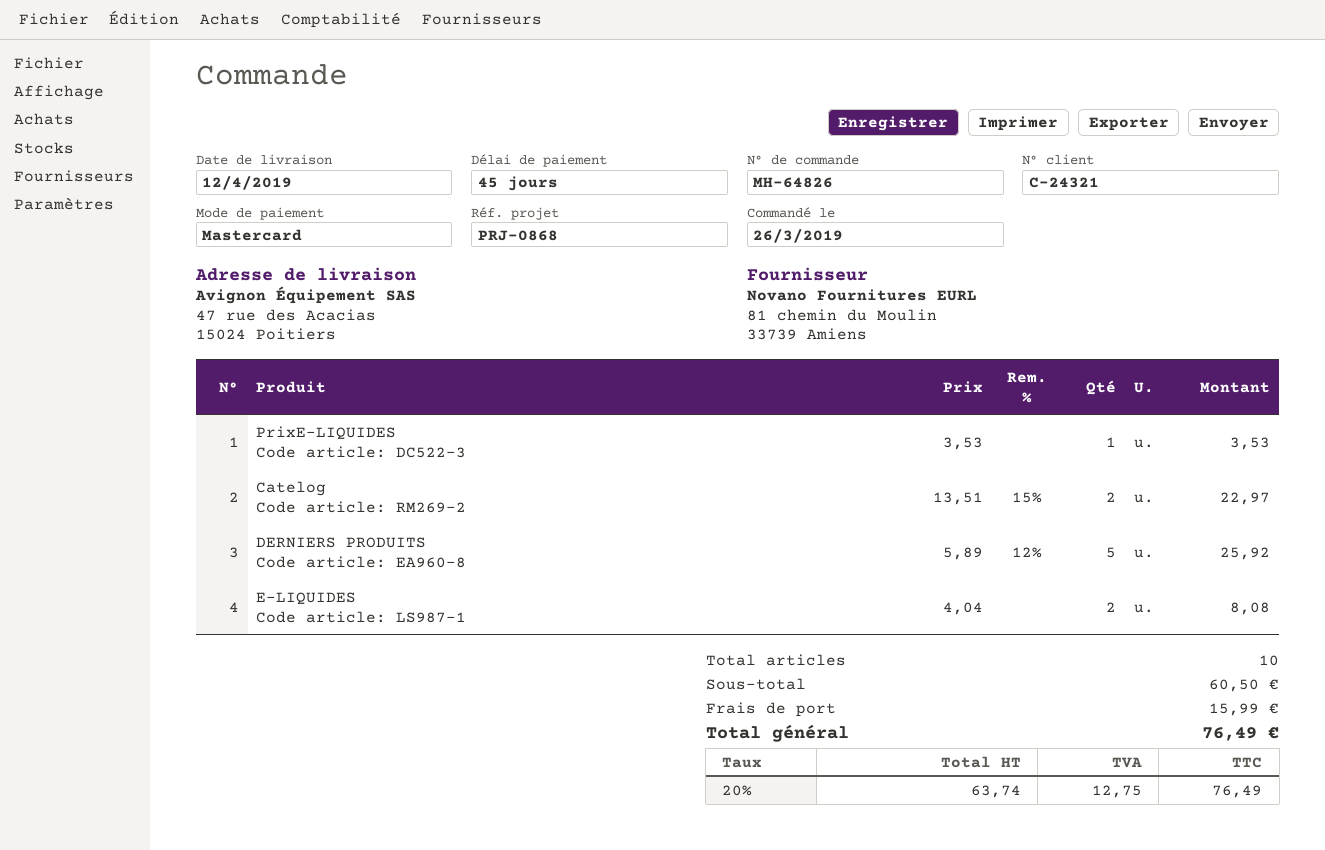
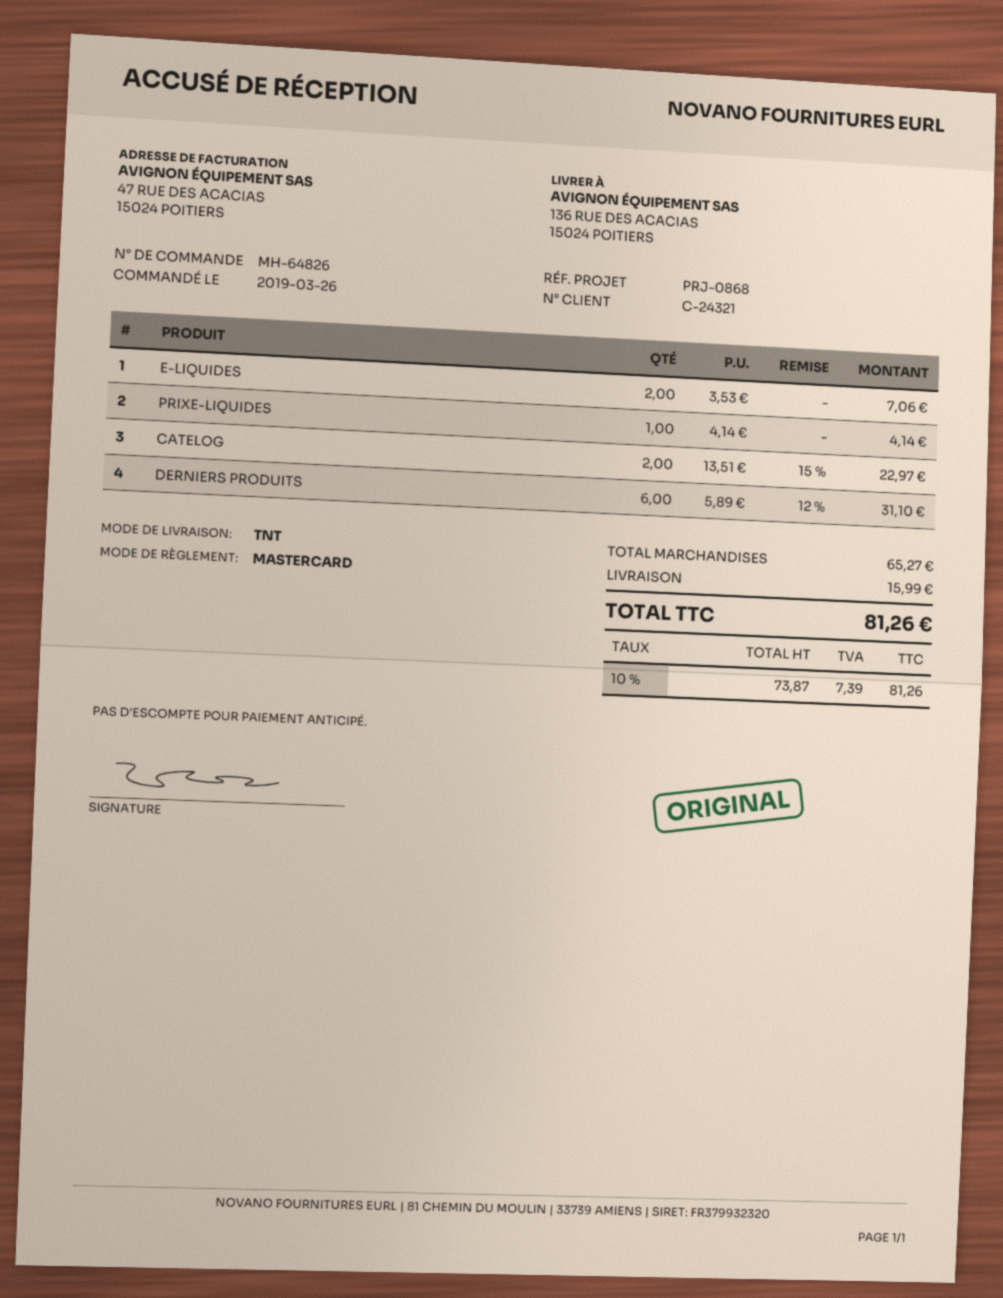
ship to: 47 rue des Acacias, 15024 Poitiers -> 136 RUE DES ACACIAS, 15024 POITIERS
PrixE-LIQUIDES: 1 x 3.53 = 3.53 -> 1 x 4.14 = 4.14
DERNIERS PRODUITS: 5 x 5.89 - 12% = 25.92 -> 6 x 5.89 - 12% = 31.10
E-LIQUIDES: 2 x 4.04 = 8.08 -> 2 x 3.53 = 7.06
subtotal: 60.50 -> 65.27
net: 63.74 -> 73.87
tax: 20% = 12.75 -> 10% = 7.39
total: 76.49 -> 81.26

